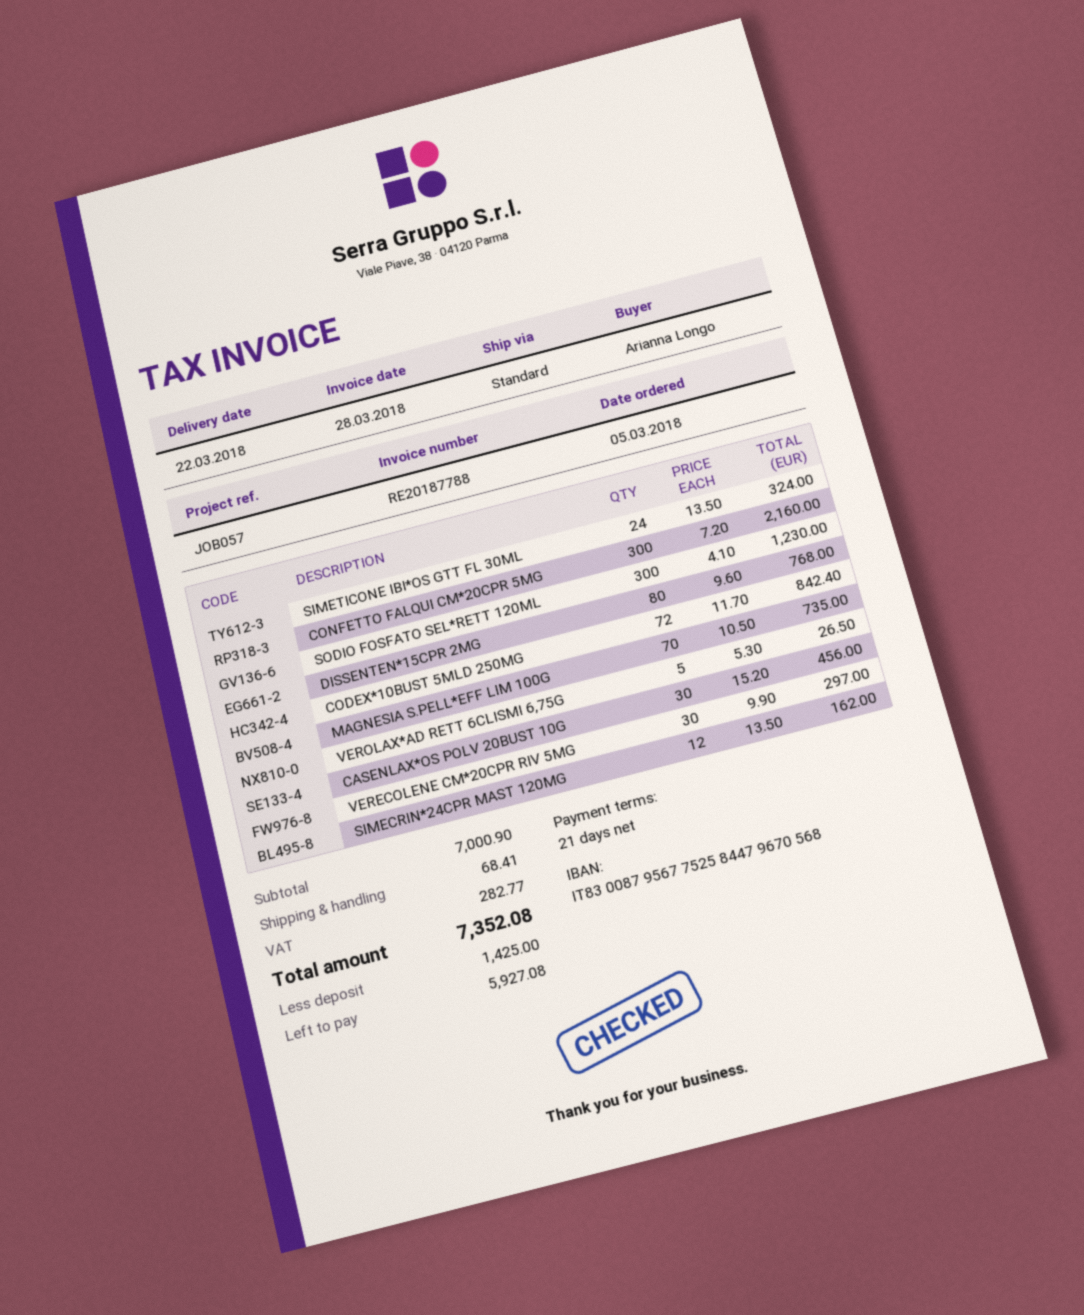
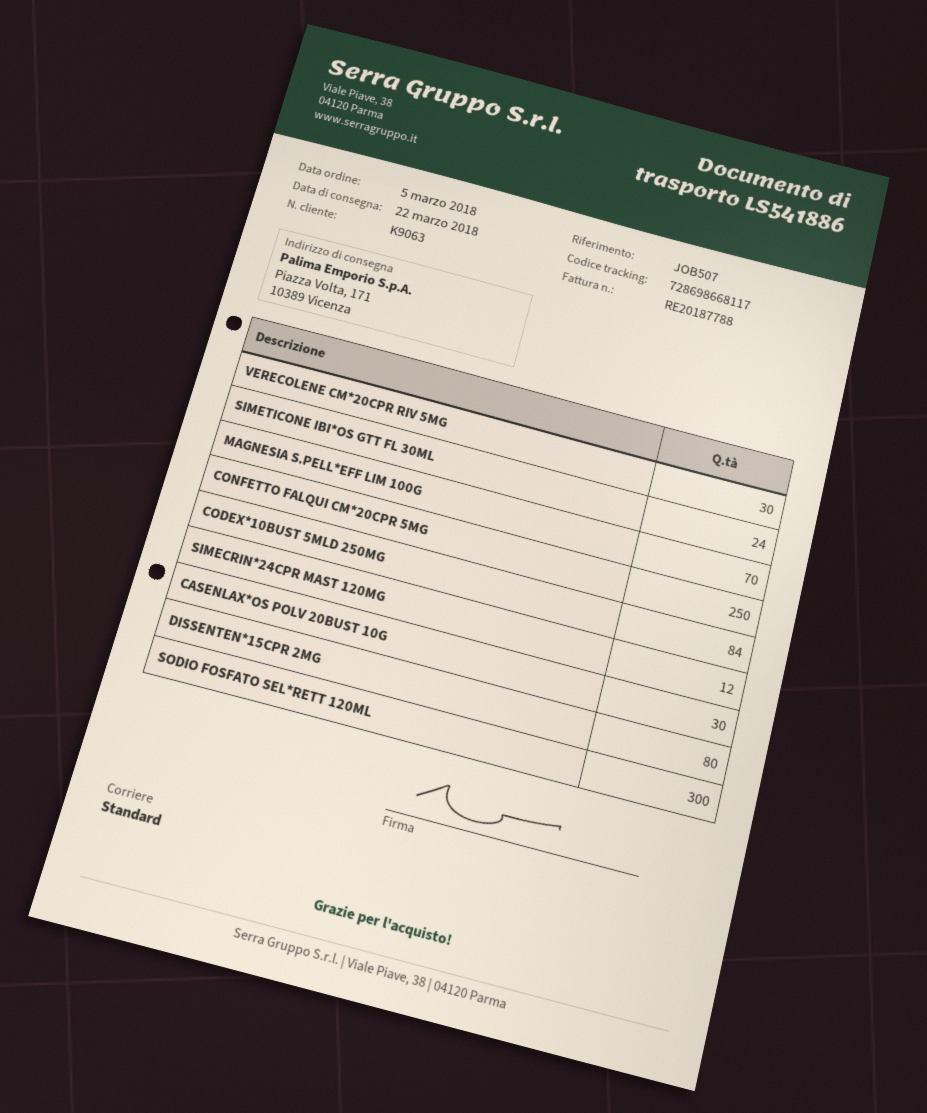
reference: JOB057 -> JOB507
CONFETTO FALQUI CM*20CPR 5MG: 300 -> 250
CODEX*10BUST 5MLD 250MG: 72 -> 84
VEROLAX*AD RETT 6CLISMI 6,75G: 5 -> none

